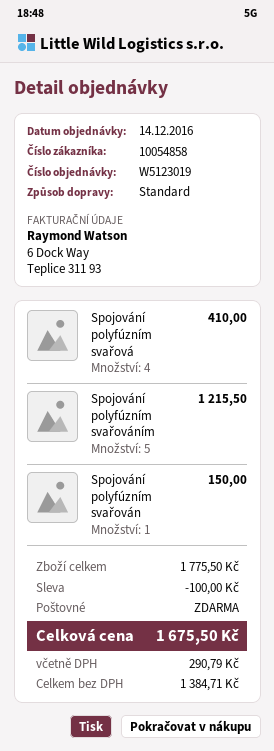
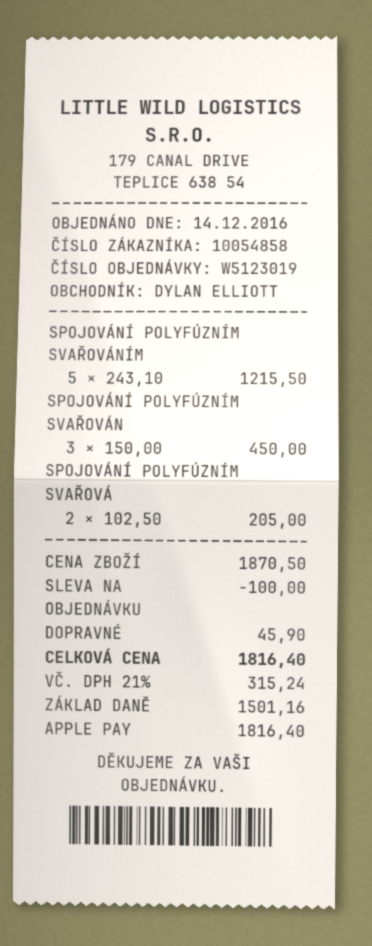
Spojování polyfúzním svařová: 4 for 410.00 -> 2 for 205.00
Spojování polyfúzním svařován: 1 for 150.00 -> 3 for 450.00
subtotal: 1775.50 -> 1870.50
shipping: 0.00 -> 45.90
net: 1384.71 -> 1501.16
tax: 290.79 -> 315.24
total: 1675.50 -> 1816.40

